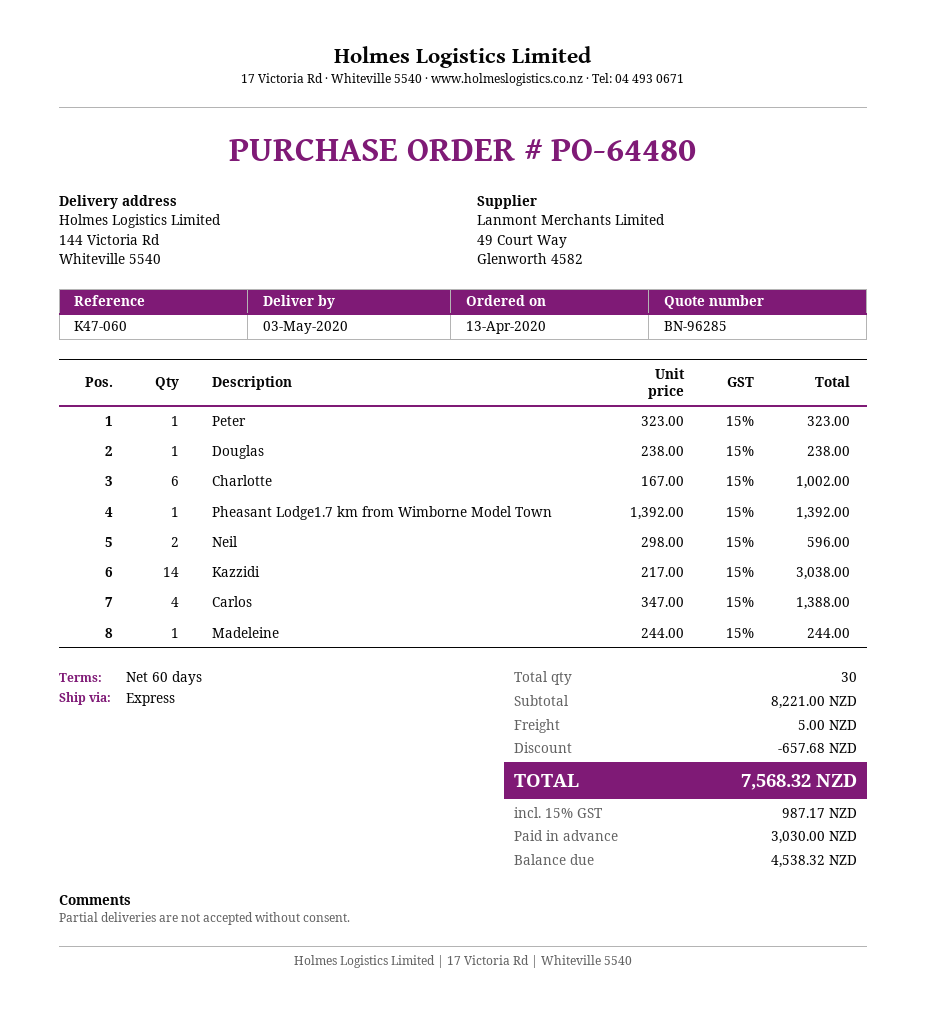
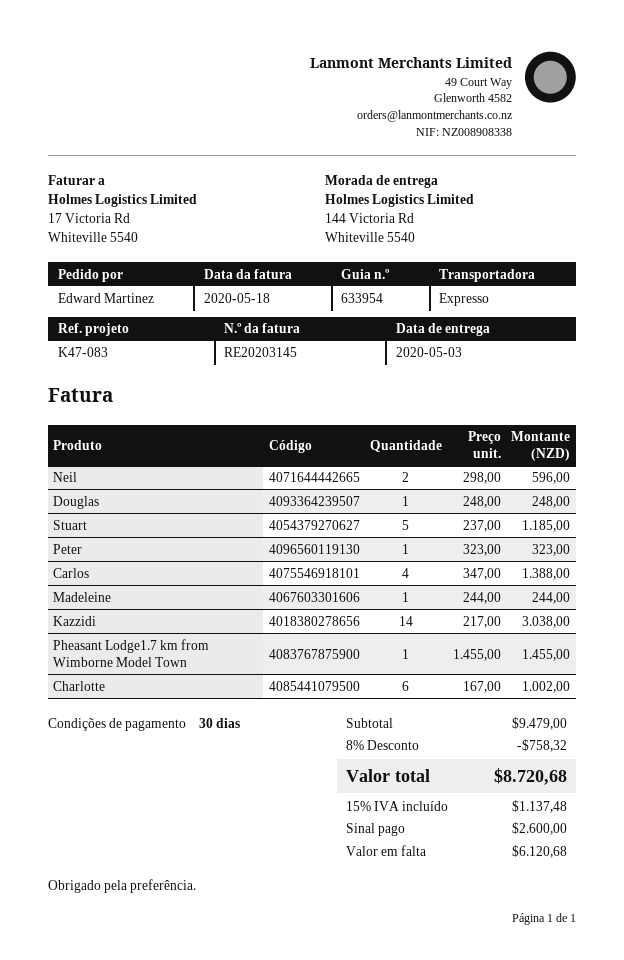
payment terms: 60 days -> 30 days
reference: K47-060 -> K47-083
Douglas: 1 x 238.00 = 238.00 -> 1 x 248.00 = 248.00
Pheasant Lodge1.7 km from Wimborne Model Town: 1 x 1392.00 = 1392.00 -> 1 x 1455.00 = 1455.00
Stuart: none -> 5 x 237.00 = 1185.00
subtotal: 8221.00 -> 9479.00
discount: 657.68 -> 758.32
shipping: 5.00 -> none
tax: 15% = 987.17 -> 15% = 1137.48
total: 7568.32 -> 8720.68
deposit: 3030.00 -> 2600.00
balance: 4538.32 -> 6120.68

